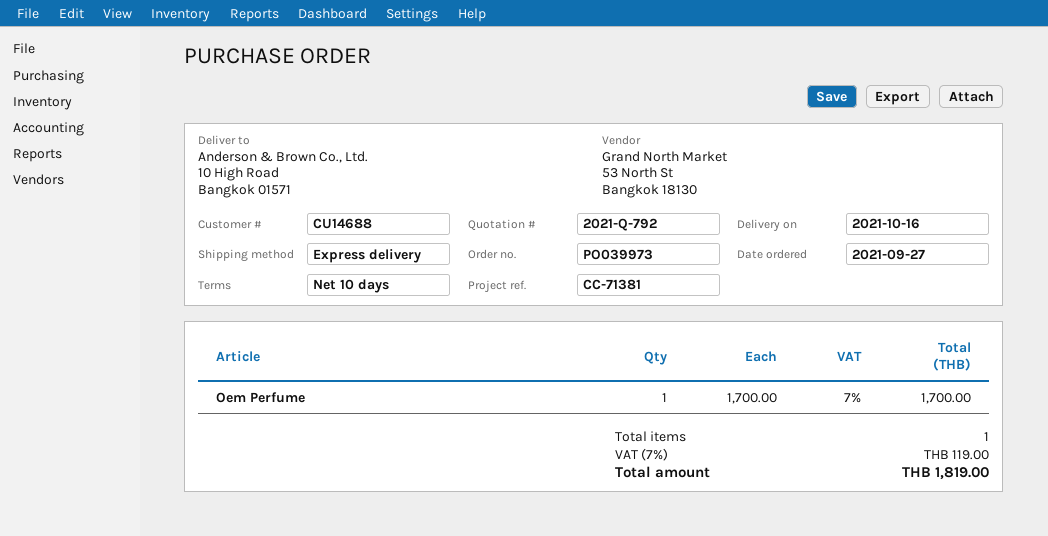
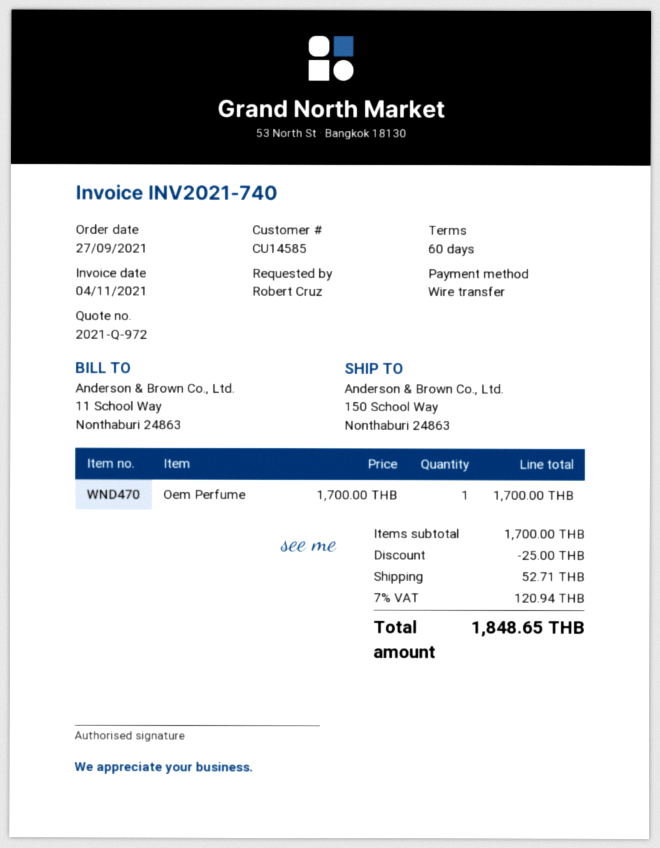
quote number: 2021-Q-792 -> 2021-Q-972
payment terms: 10 days -> 60 days
customer number: CU14688 -> CU14585
ship to: 10 High Road, Bangkok 01571 -> 150 School Way, Nonthaburi 24863
discount: none -> 25.00
shipping: none -> 52.71
tax: 7% = 119.00 -> 7% = 120.94
total: 1819.00 -> 1848.65

